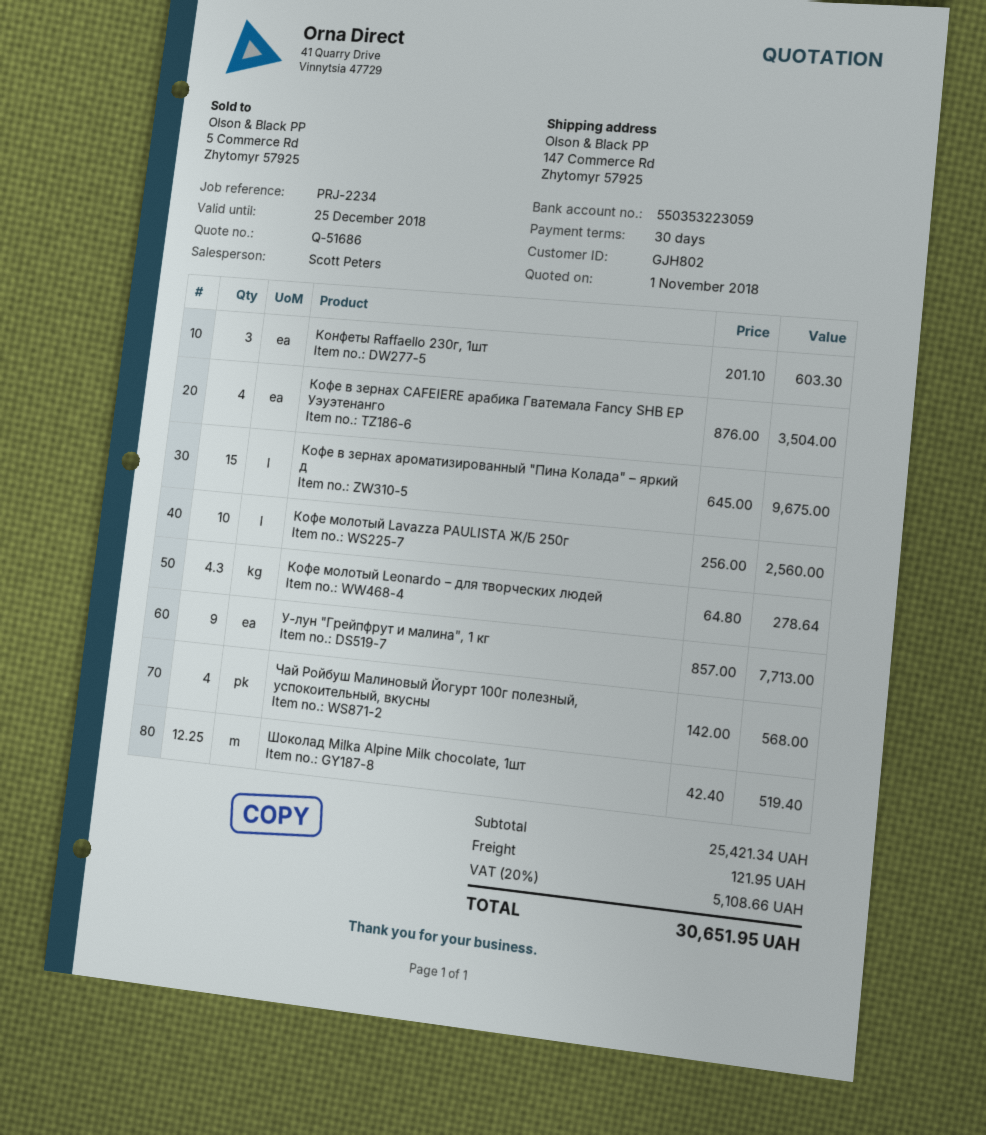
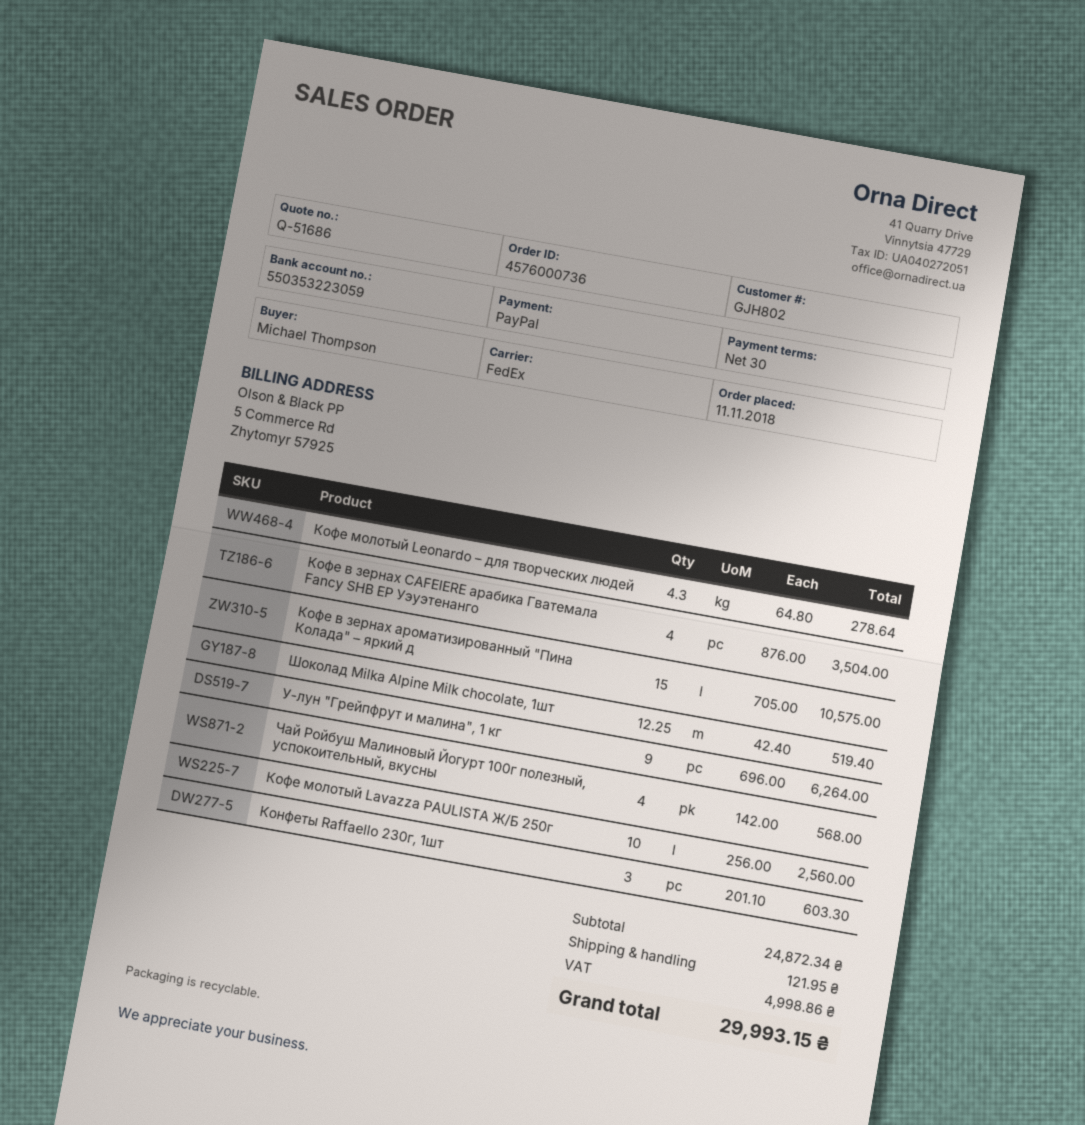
Кофе в зернах ароматизированный "Пина Колада" – яркий д: 15 x 645.00 = 9675.00 -> 15 x 705.00 = 10575.00
У-лун "Грейпфрут и малина", 1 кг: 9 x 857.00 = 7713.00 -> 9 x 696.00 = 6264.00
subtotal: 25421.34 -> 24872.34
tax: 5108.66 -> 4998.86
total: 30651.95 -> 29993.15

